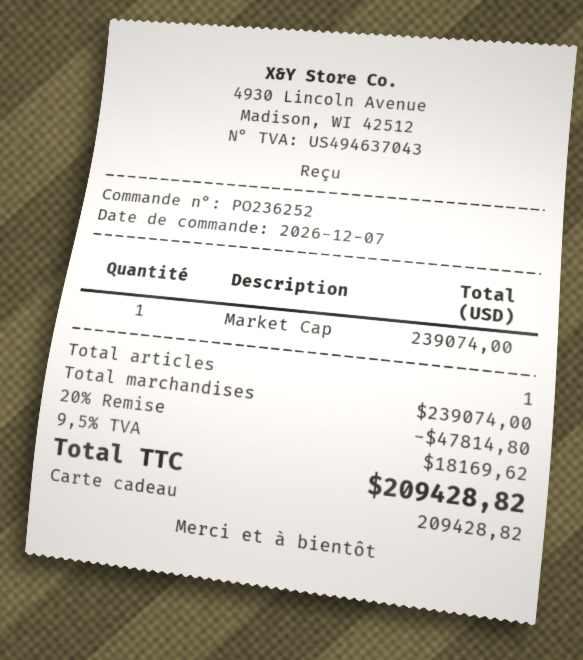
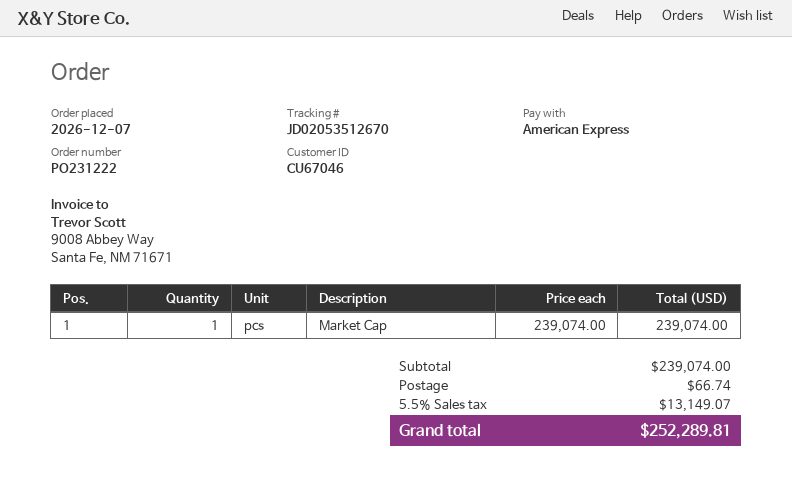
order number: PO236252 -> PO231222
payment method: gift card -> American Express
discount: 20% = 47814.80 -> none
shipping: none -> 66.74
tax: 9.5% = 18169.62 -> 5.5% = 13149.07
total: 209428.82 -> 252289.81

